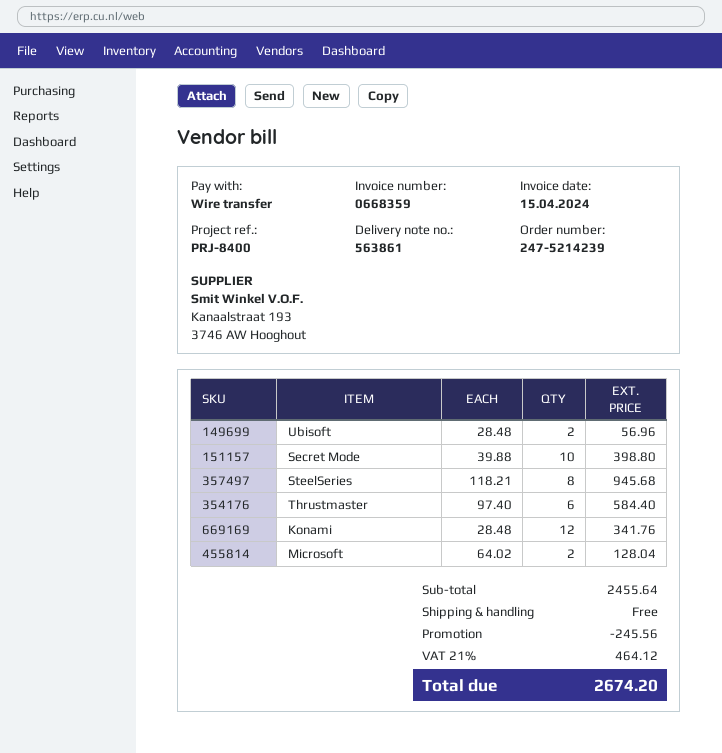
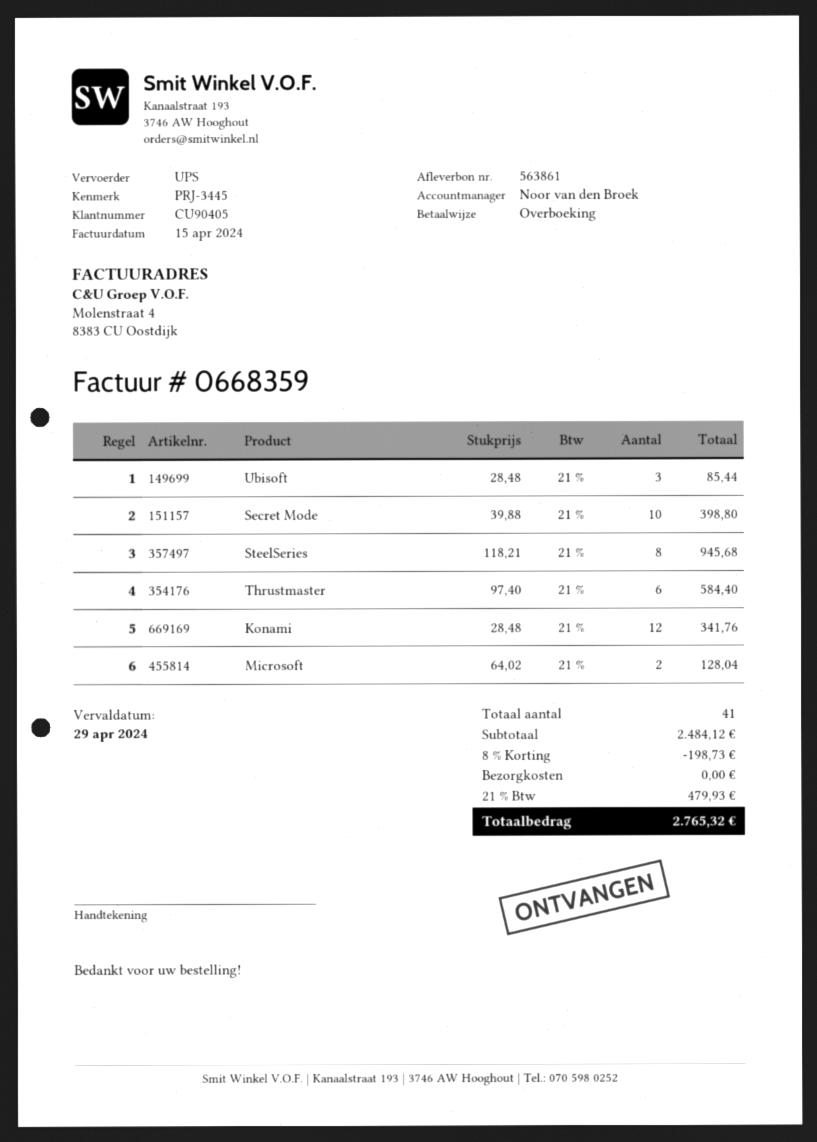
reference: PRJ-8400 -> PRJ-3445
Ubisoft: 2 x 28.48 = 56.96 -> 3 x 28.48 = 85.44
subtotal: 2455.64 -> 2484.12
discount: 245.56 -> 198.73
tax: 21% = 464.12 -> 21% = 479.93
total: 2674.20 -> 2765.32

